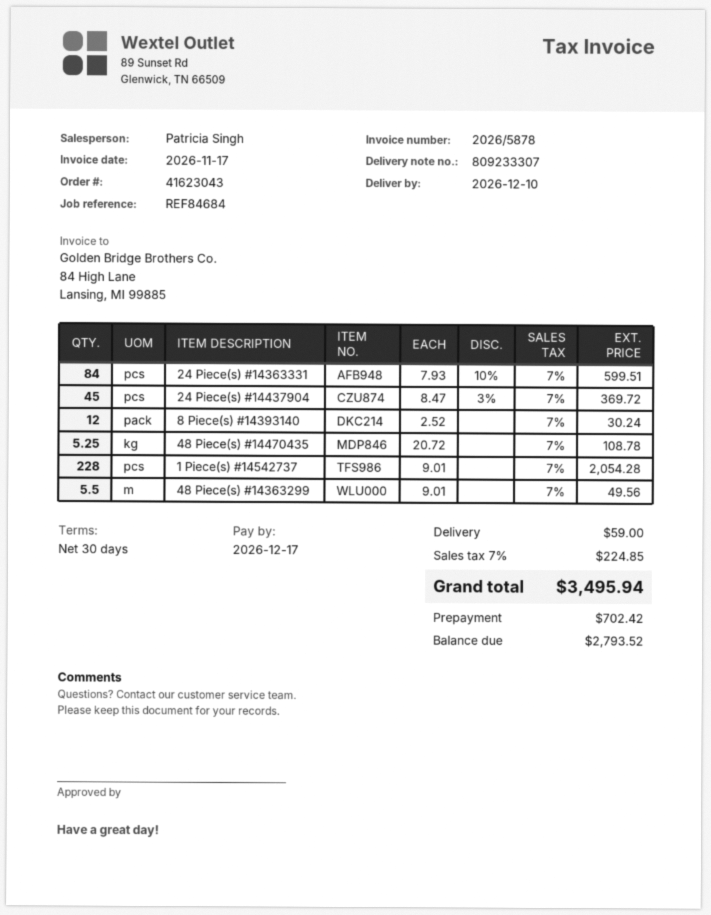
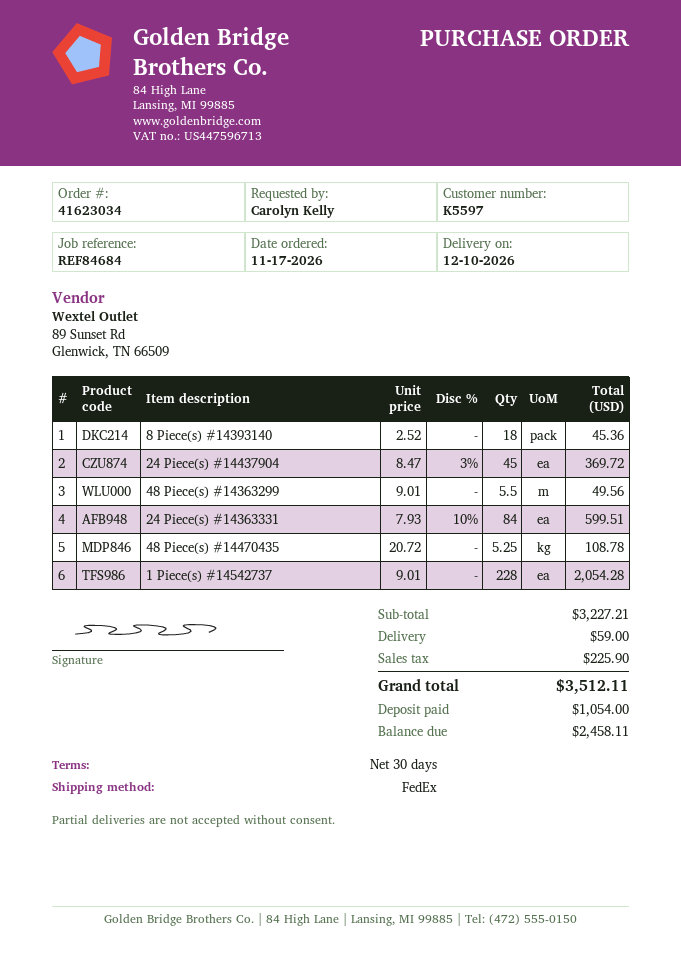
order number: 41623043 -> 41623034
8 Piece(s) #14393140: 12 x 2.52 = 30.24 -> 18 x 2.52 = 45.36
tax: 224.85 -> 225.90
total: 3495.94 -> 3512.11
deposit: 702.42 -> 1054.00
balance: 2793.52 -> 2458.11

